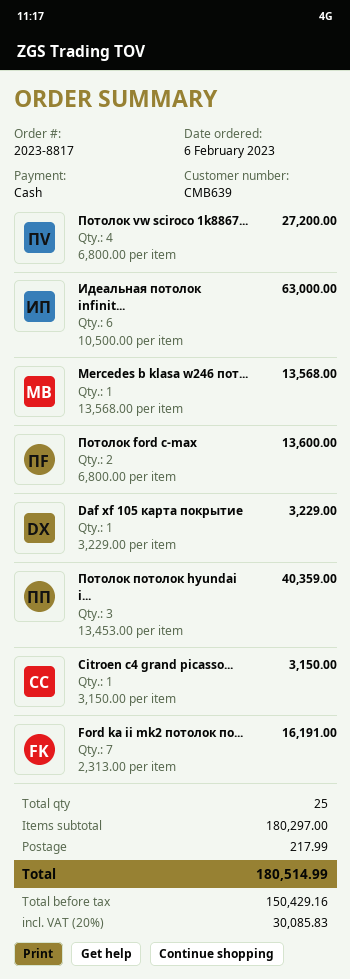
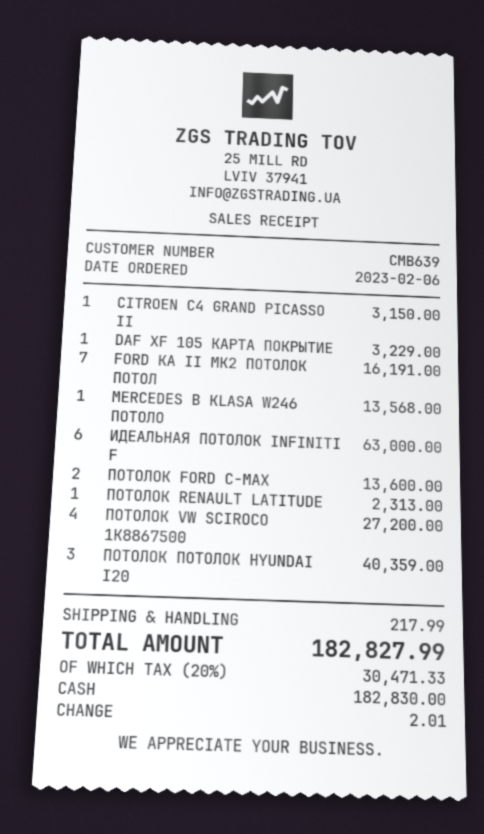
ПОТОЛОК RENAULT LATITUDE: none -> 1 for 2313.00
tax: 20% = 30085.83 -> 20% = 30471.33
total: 180514.99 -> 182827.99

